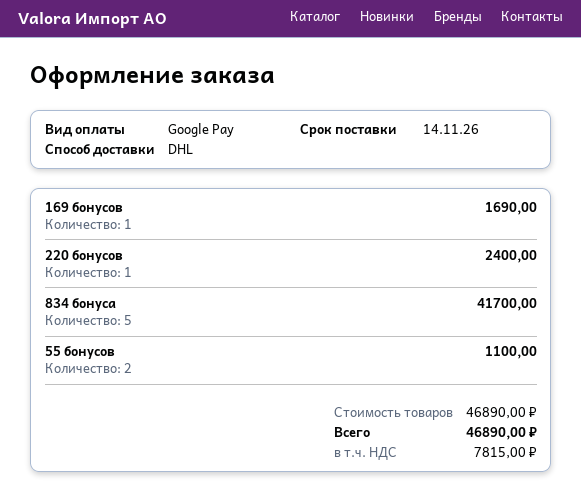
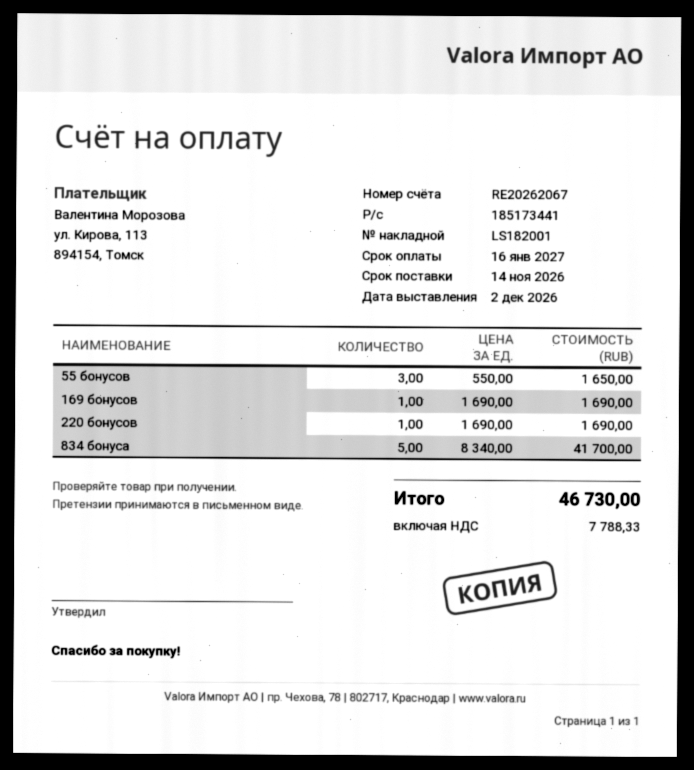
220 бонусов: 1 for 2400.00 -> 1 for 1690.00
55 бонусов: 2 for 1100.00 -> 3 for 1650.00
tax: 7815.00 -> 7788.33
total: 46890.00 -> 46730.00

